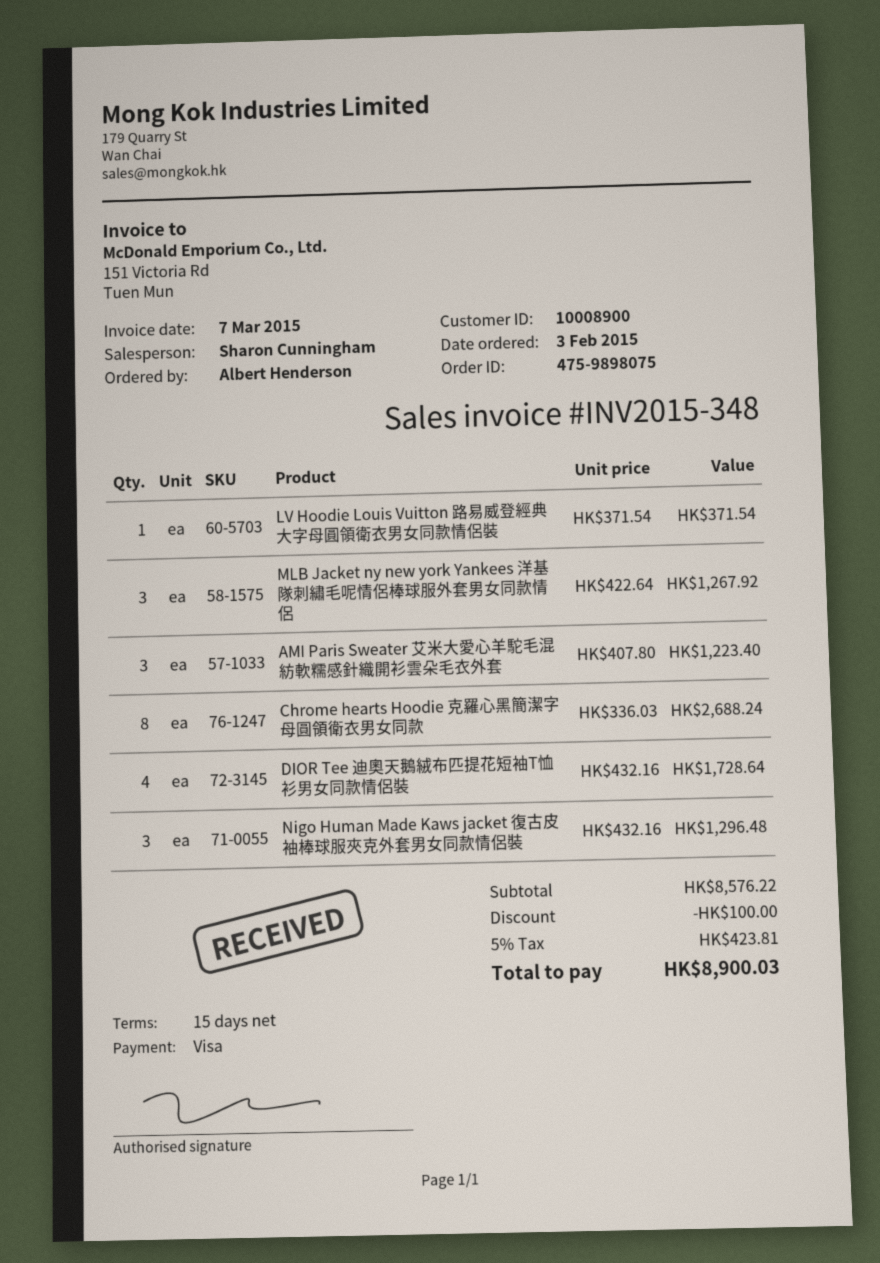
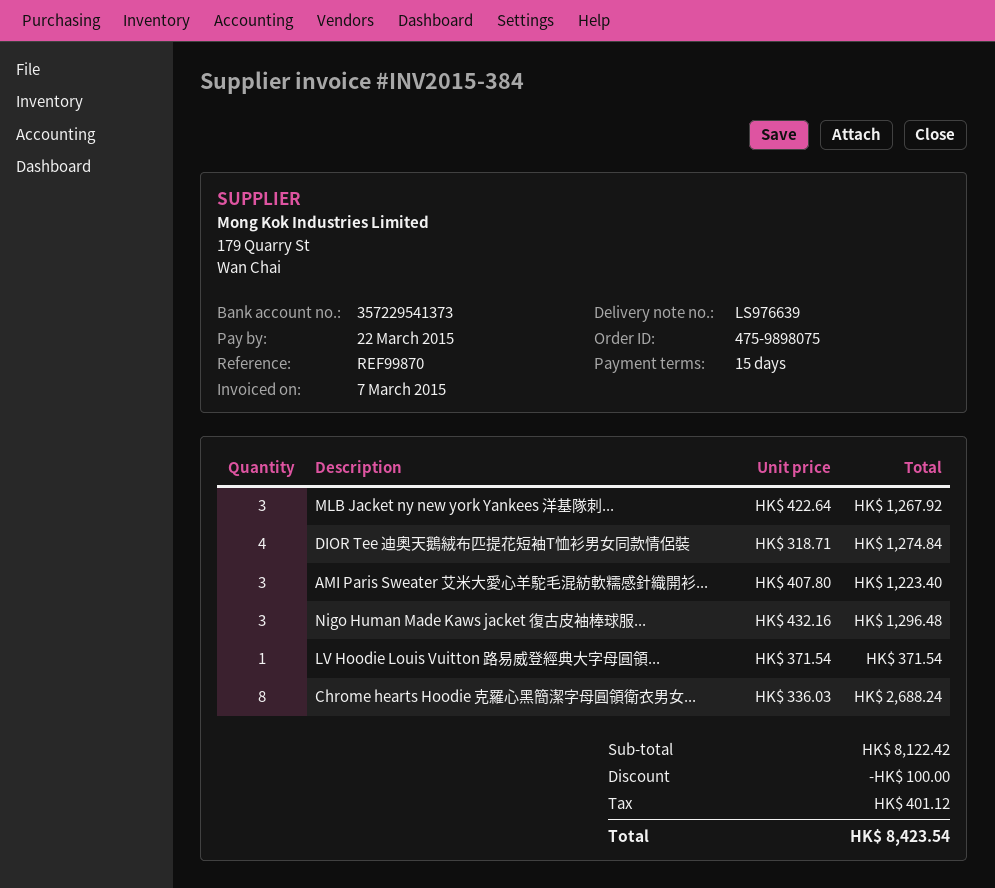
invoice number: INV2015-348 -> INV2015-384
DIOR Tee 迪奧天鵝絨布匹提花短袖T恤衫男女同款情侶裝: 4 x 432.16 = 1728.64 -> 4 x 318.71 = 1274.84
subtotal: 8576.22 -> 8122.42
tax: 423.81 -> 401.12
total: 8900.03 -> 8423.54

